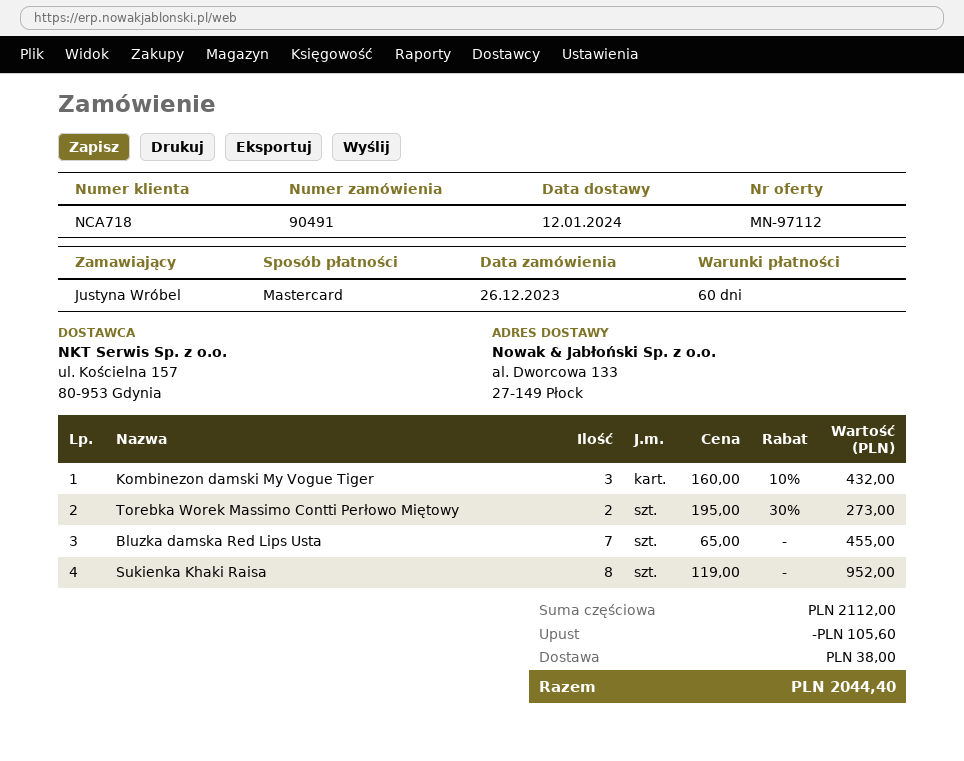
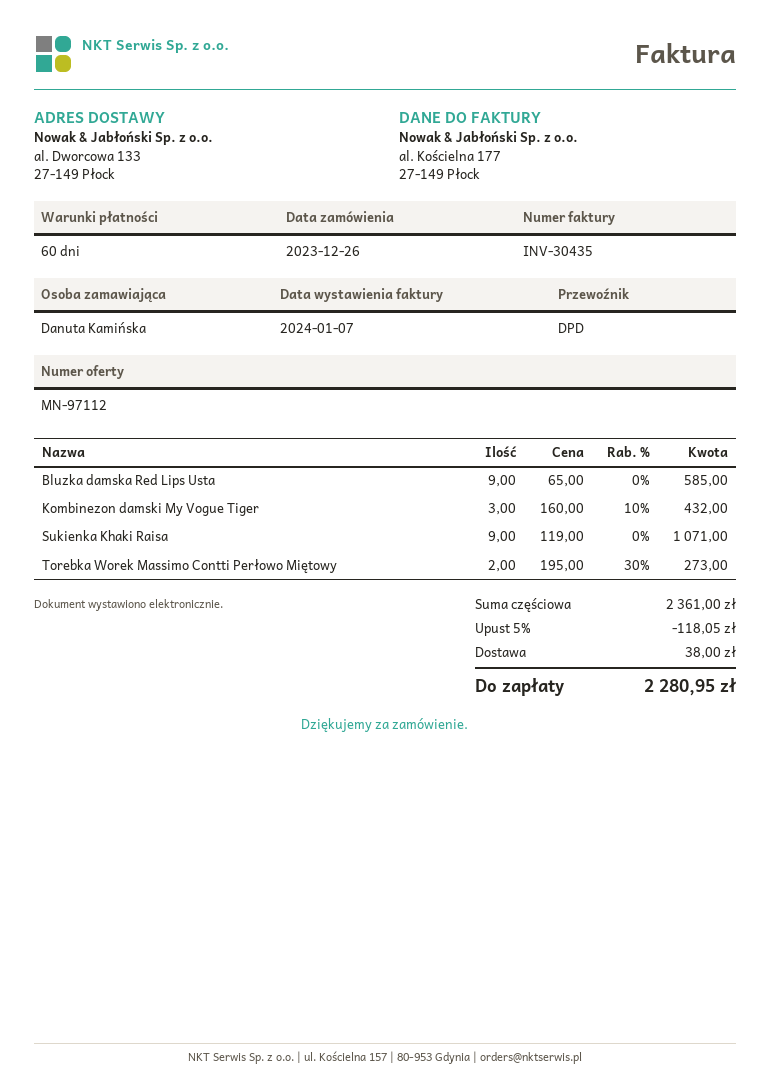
ordered by: Justyna Wróbel -> Danuta Kamińska
Bluzka damska Red Lips Usta: 7 x 65.00 = 455.00 -> 9 x 65.00 = 585.00
Sukienka Khaki Raisa: 8 x 119.00 = 952.00 -> 9 x 119.00 = 1071.00
subtotal: 2112.00 -> 2361.00
discount: 105.60 -> 118.05
total: 2044.40 -> 2280.95

